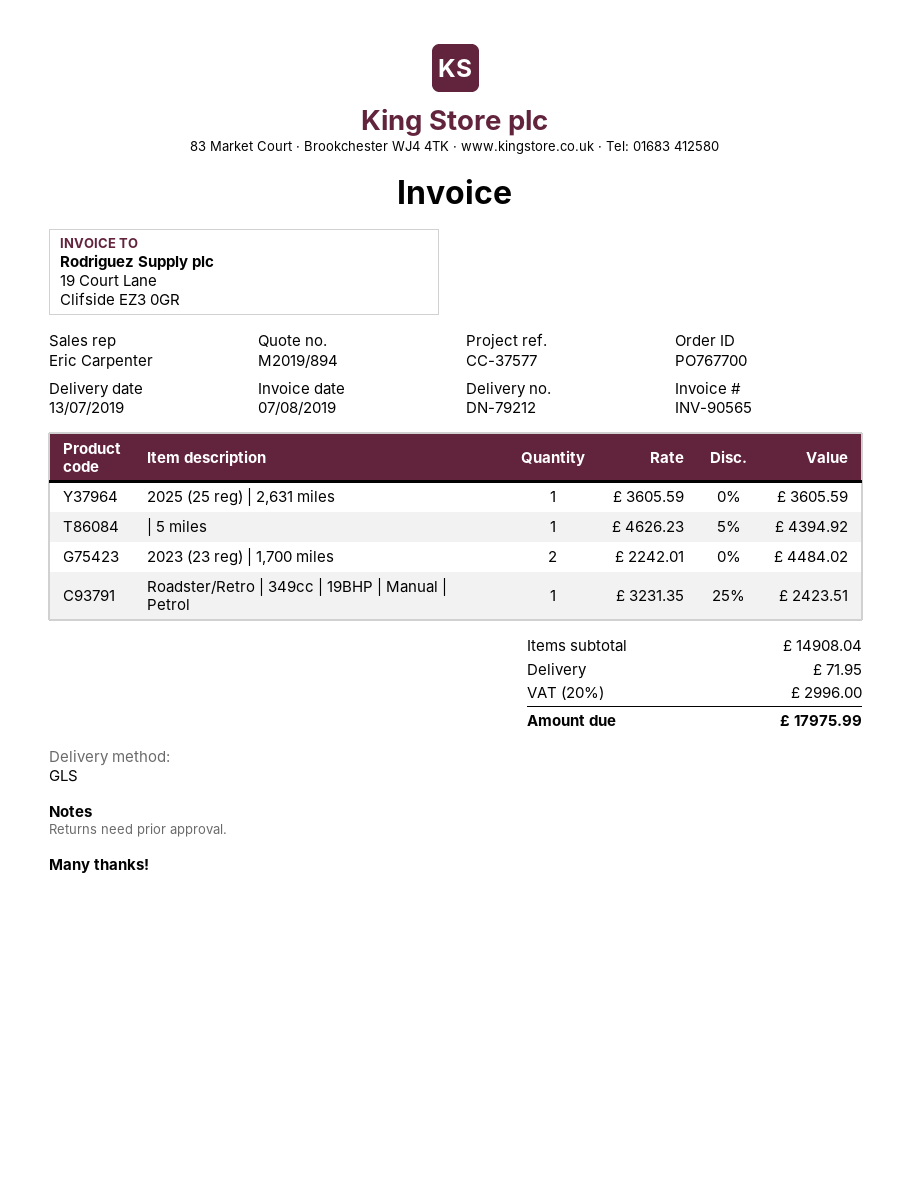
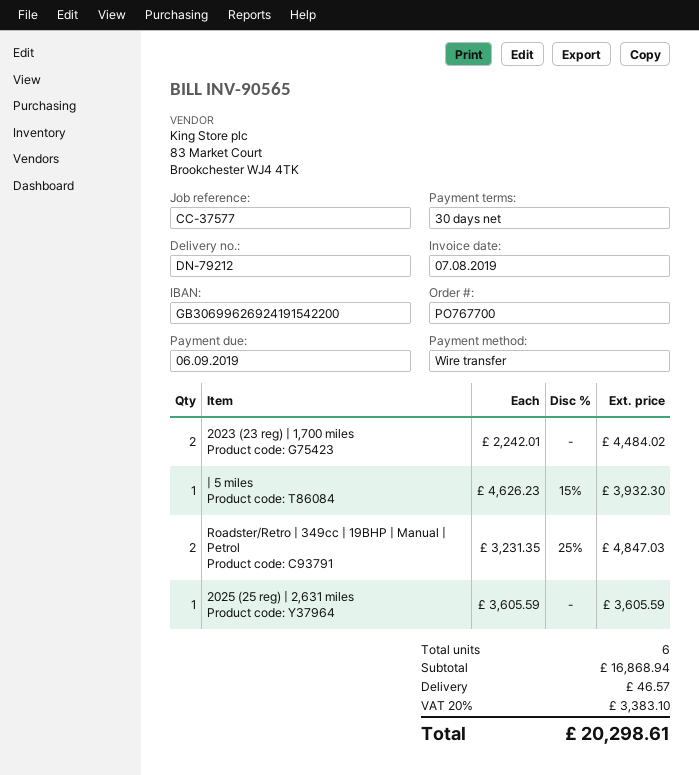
| 5 miles: 1 x 4626.23 - 5% = 4394.92 -> 1 x 4626.23 - 15% = 3932.30
Roadster/Retro | 349cc | 19BHP | Manual | Petrol: 1 x 3231.35 - 25% = 2423.51 -> 2 x 3231.35 - 25% = 4847.03
subtotal: 14908.04 -> 16868.94
shipping: 71.95 -> 46.57
tax: 20% = 2996.00 -> 20% = 3383.10
total: 17975.99 -> 20298.61

